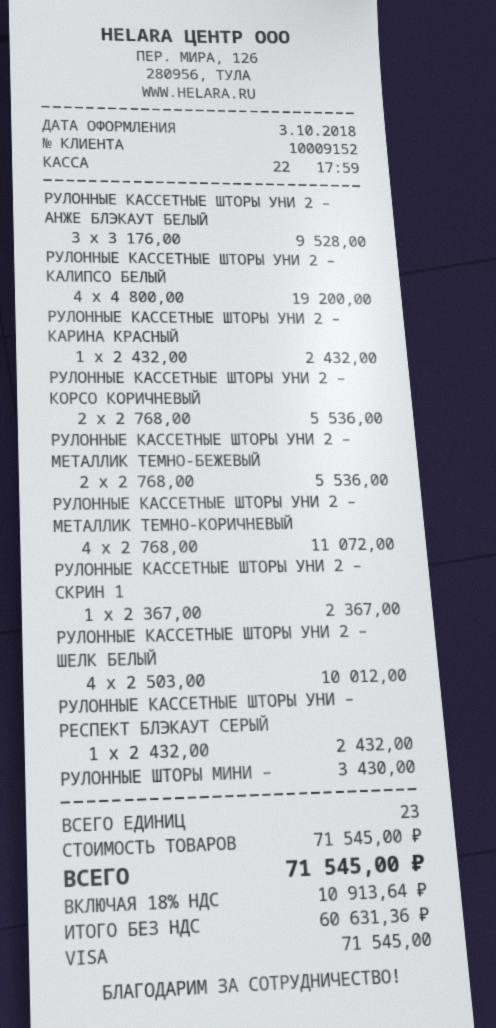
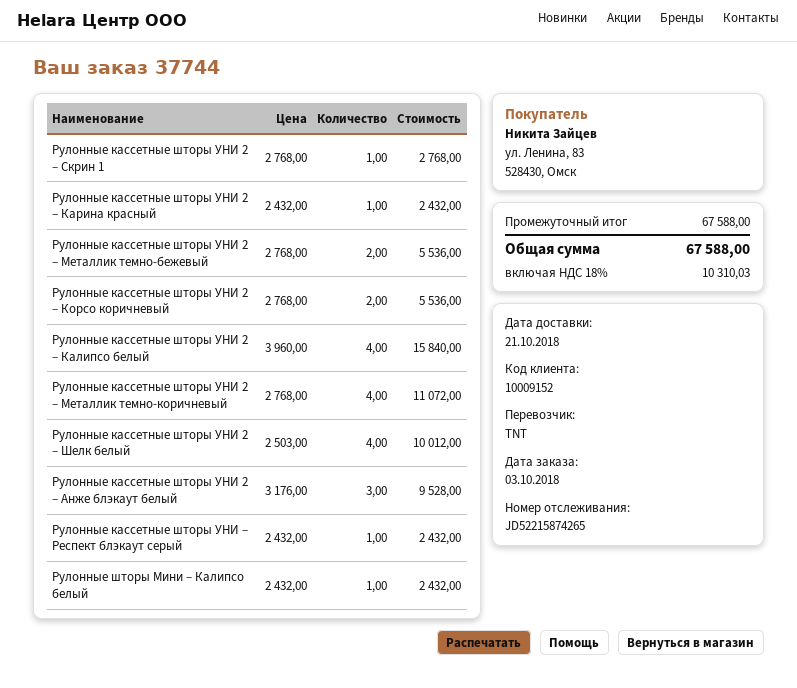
РУЛОННЫЕ КАССЕТНЫЕ ШТОРЫ УНИ 2 – КАЛИПСО БЕЛЫЙ: 4 x 4800.00 = 19200.00 -> 4 x 3960.00 = 15840.00
РУЛОННЫЕ КАССЕТНЫЕ ШТОРЫ УНИ 2 – СКРИН 1: 1 x 2367.00 = 2367.00 -> 1 x 2768.00 = 2768.00
РУЛОННЫЕ ШТОРЫ МИНИ –: 1 x 3430.00 = 3430.00 -> 1 x 2432.00 = 2432.00
subtotal: 71545.00 -> 67588.00
tax: 18% = 10913.64 -> 18% = 10310.03
total: 71545.00 -> 67588.00

